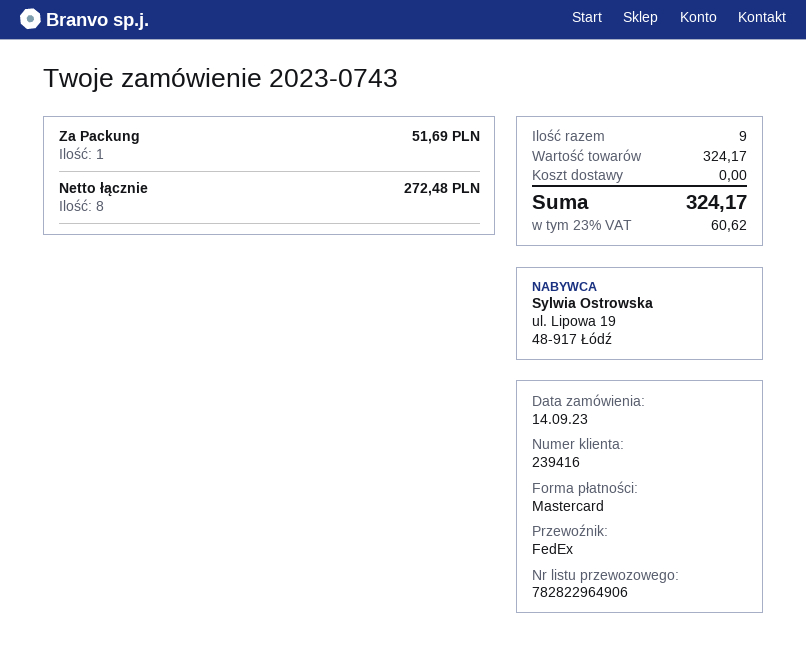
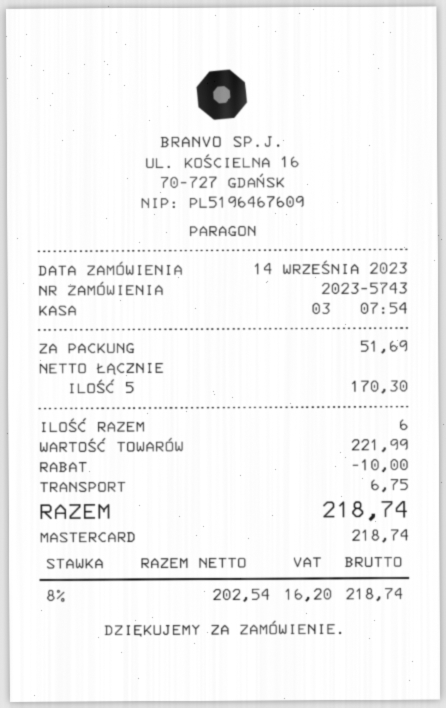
order number: 2023-0743 -> 2023-5743
Netto łącznie: 8 for 272.48 -> 5 for 170.30
total quantity: 9 -> 6
subtotal: 324.17 -> 221.99
discount: none -> 10.00
shipping: 0.00 -> 6.75
tax: 23% = 60.62 -> 8% = 16.20
total: 324.17 -> 218.74

